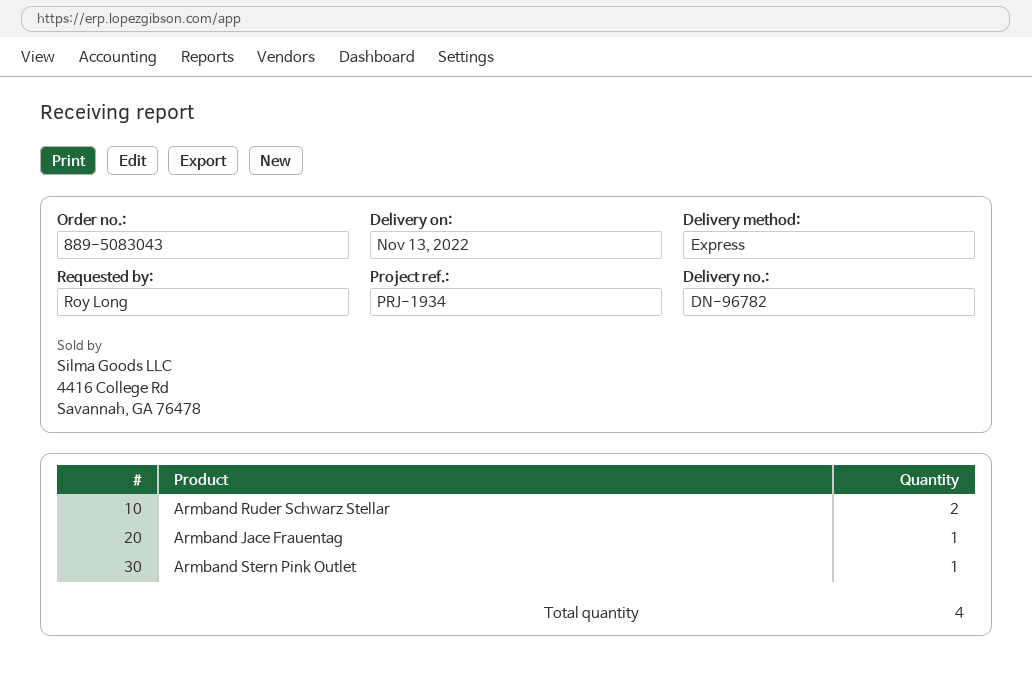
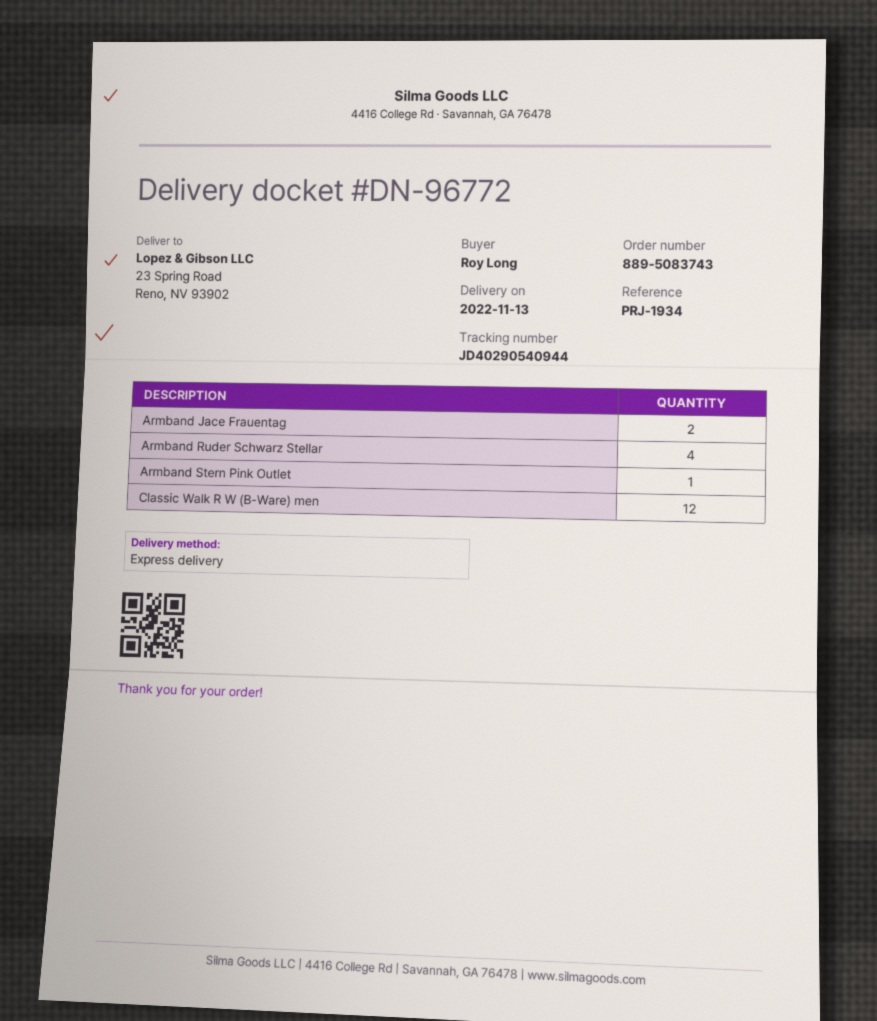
order number: 889-5083043 -> 889-5083743
delivery note number: DN-96782 -> DN-96772
Armband Ruder Schwarz Stellar: 2 -> 4
Armband Jace Frauentag: 1 -> 2
Classic Walk R W (B-Ware) men: none -> 12

